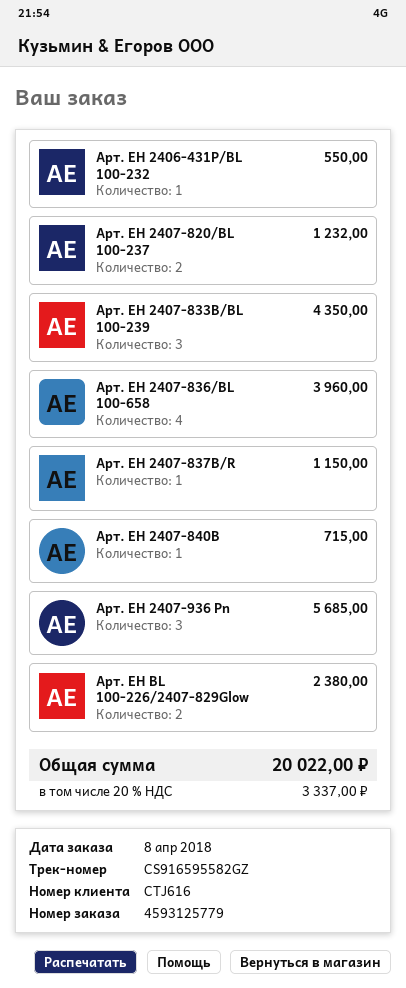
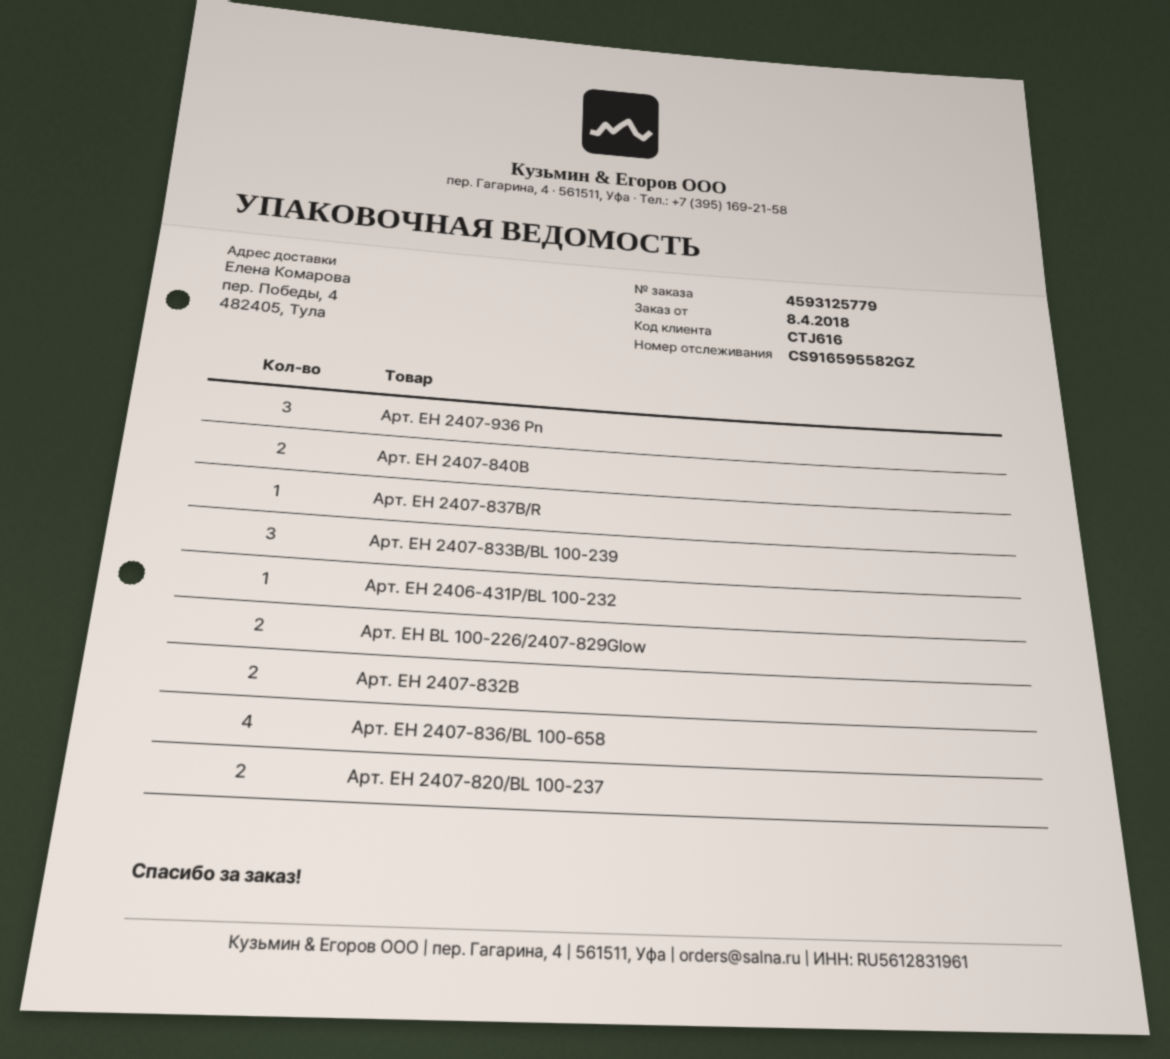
Арт. EH 2407-840B: 1 -> 2
Арт. EH 2407-832B: none -> 2

